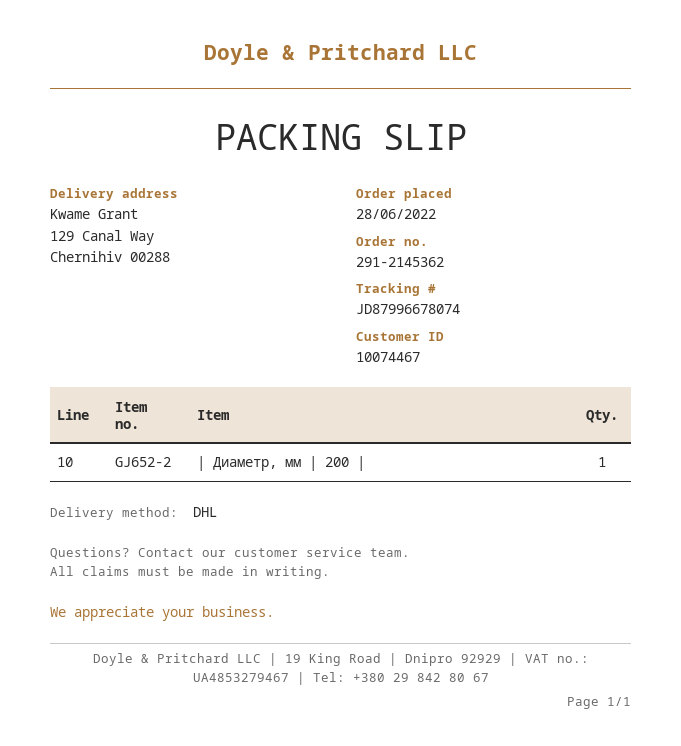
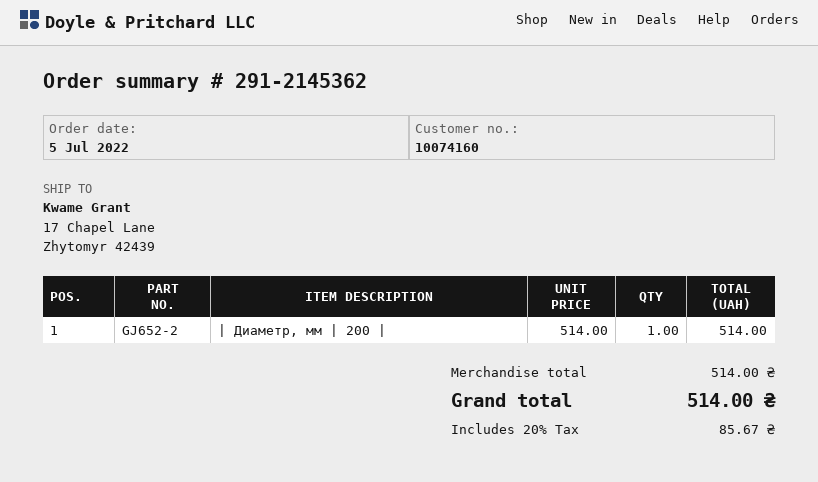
order date: 2022-06-28 -> 2022-07-05
customer number: 10074467 -> 10074160
ship to: 129 Canal Way, Chernihiv 00288 -> 17 Chapel Lane, Zhytomyr 42439

